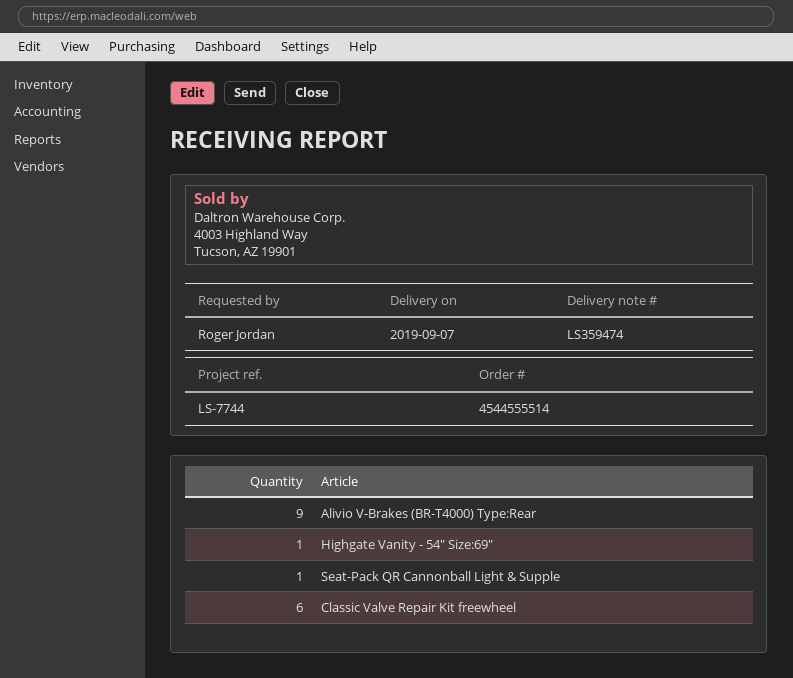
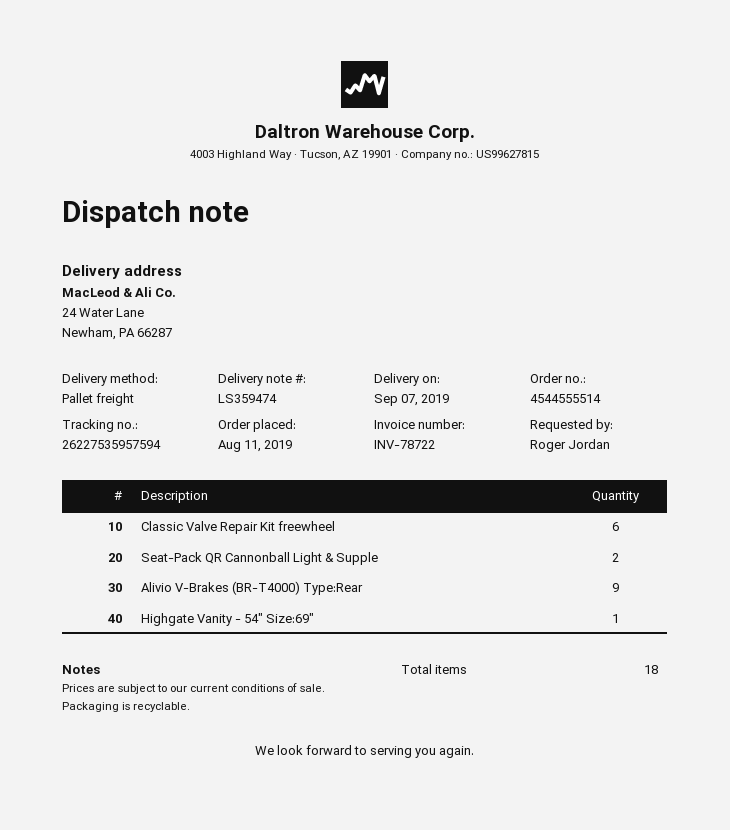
Seat-Pack QR Cannonball Light & Supple: 1 -> 2

